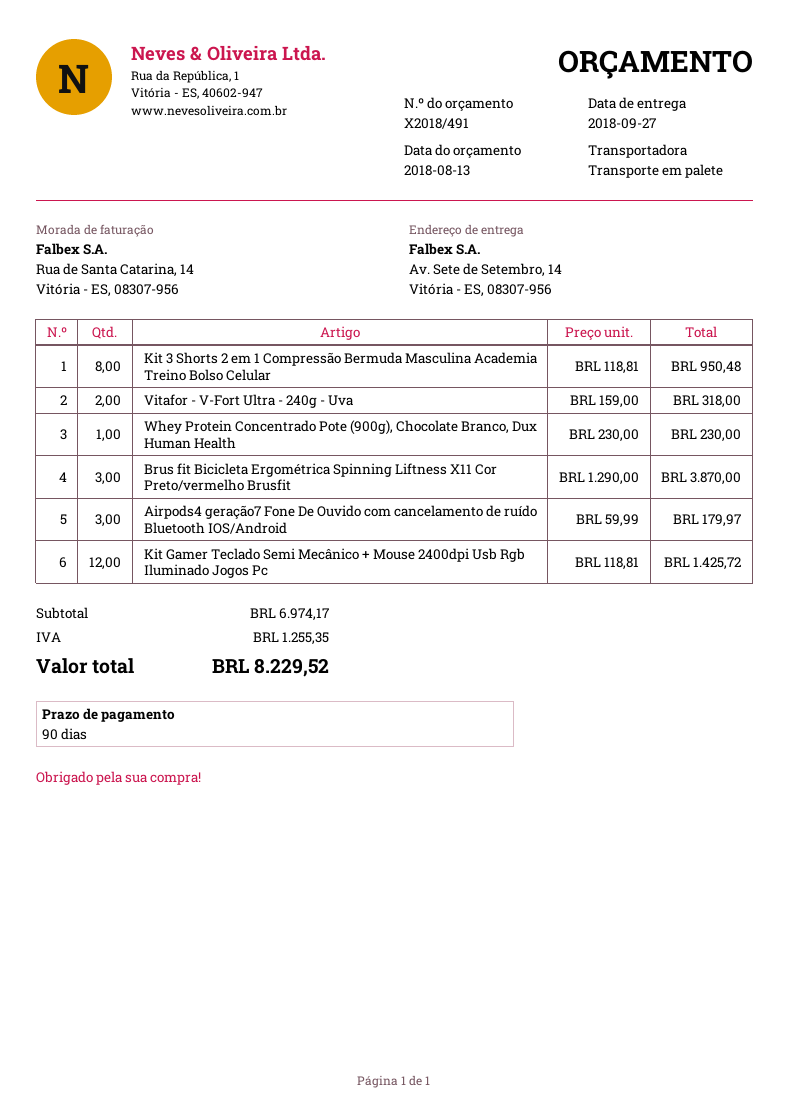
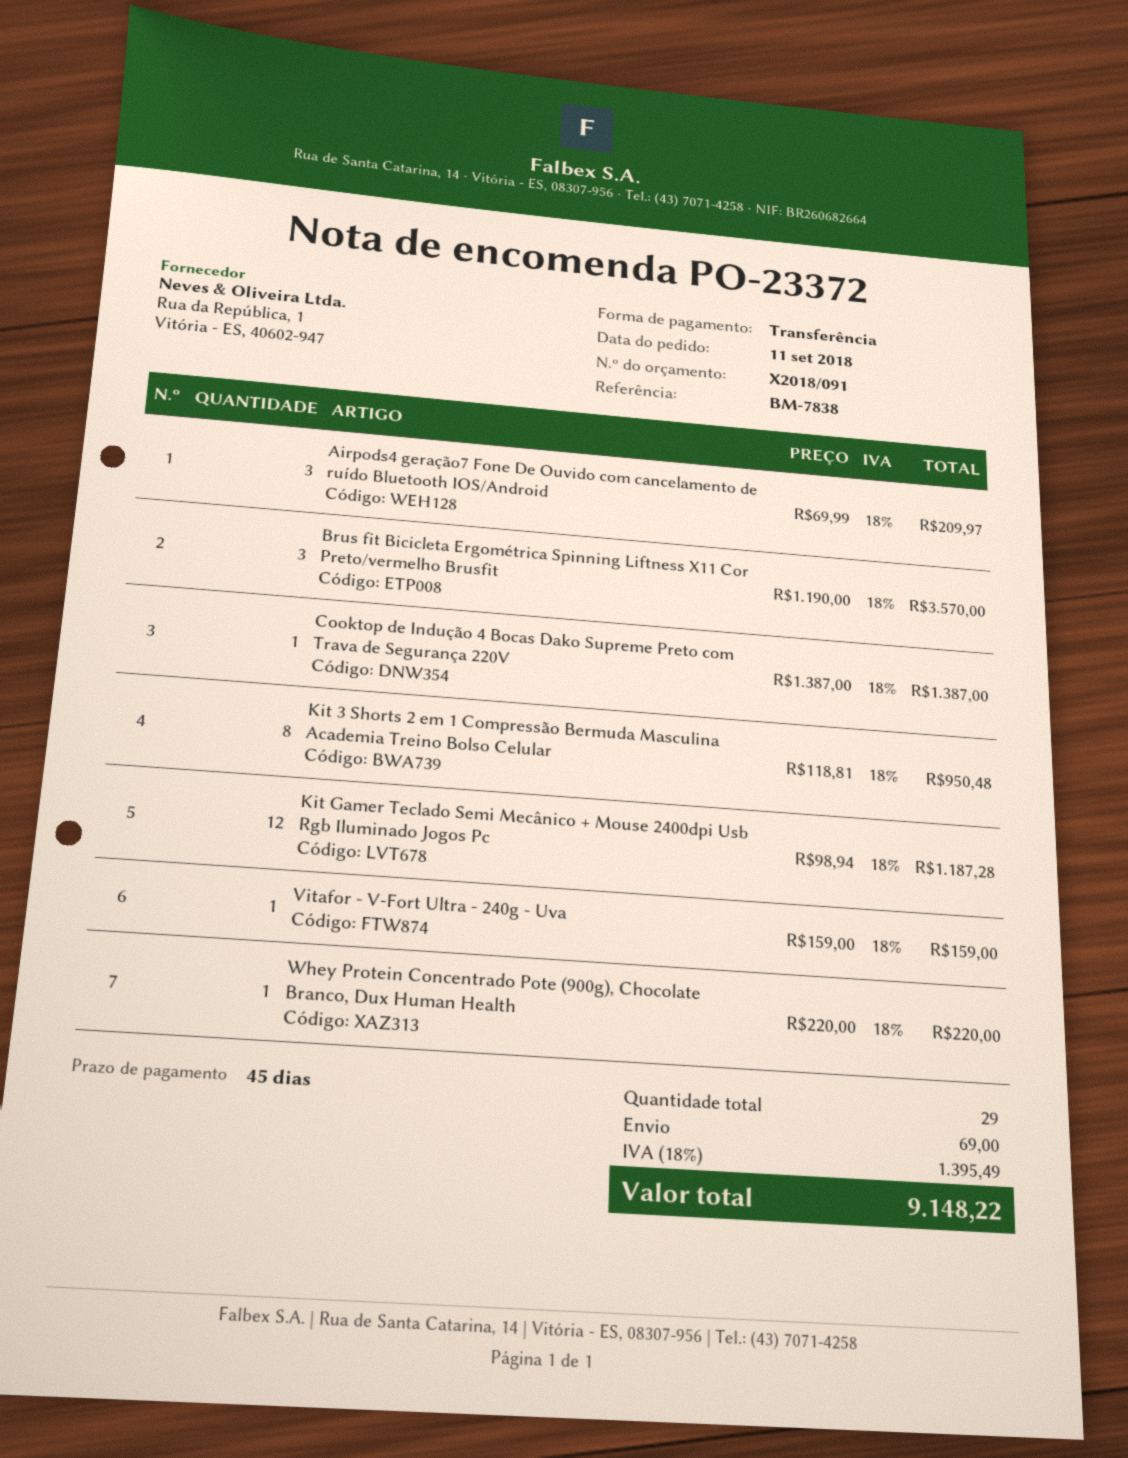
quote number: X2018/491 -> X2018/091
payment terms: 90 days -> 45 days
Vitafor - V-Fort Ultra - 240g - Uva: 2 x 159.00 = 318.00 -> 1 x 159.00 = 159.00
Whey Protein Concentrado Pote (900g), Chocolate Branco, Dux Human Health: 1 x 230.00 = 230.00 -> 1 x 220.00 = 220.00
Brus fit Bicicleta Ergométrica Spinning Liftness X11 Cor Preto/vermelho Brusfit: 3 x 1290.00 = 3870.00 -> 3 x 1190.00 = 3570.00
Airpods4 geração7 Fone De Ouvido com cancelamento de ruído Bluetooth IOS/Android: 3 x 59.99 = 179.97 -> 3 x 69.99 = 209.97
Kit Gamer Teclado Semi Mecânico + Mouse 2400dpi Usb Rgb Iluminado Jogos Pc: 12 x 118.81 = 1425.72 -> 12 x 98.94 = 1187.28
Cooktop de Indução 4 Bocas Dako Supreme Preto com Trava de Segurança 220V: none -> 1 x 1387.00 = 1387.00
shipping: none -> 69.00
tax: 1255.35 -> 1395.49
total: 8229.52 -> 9148.22

